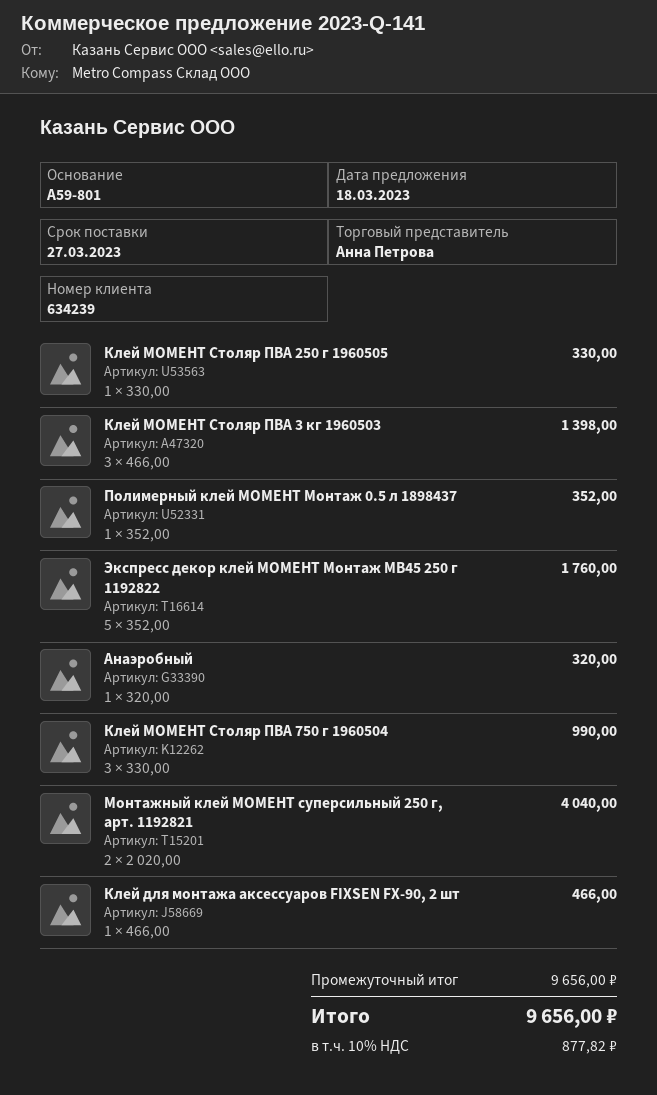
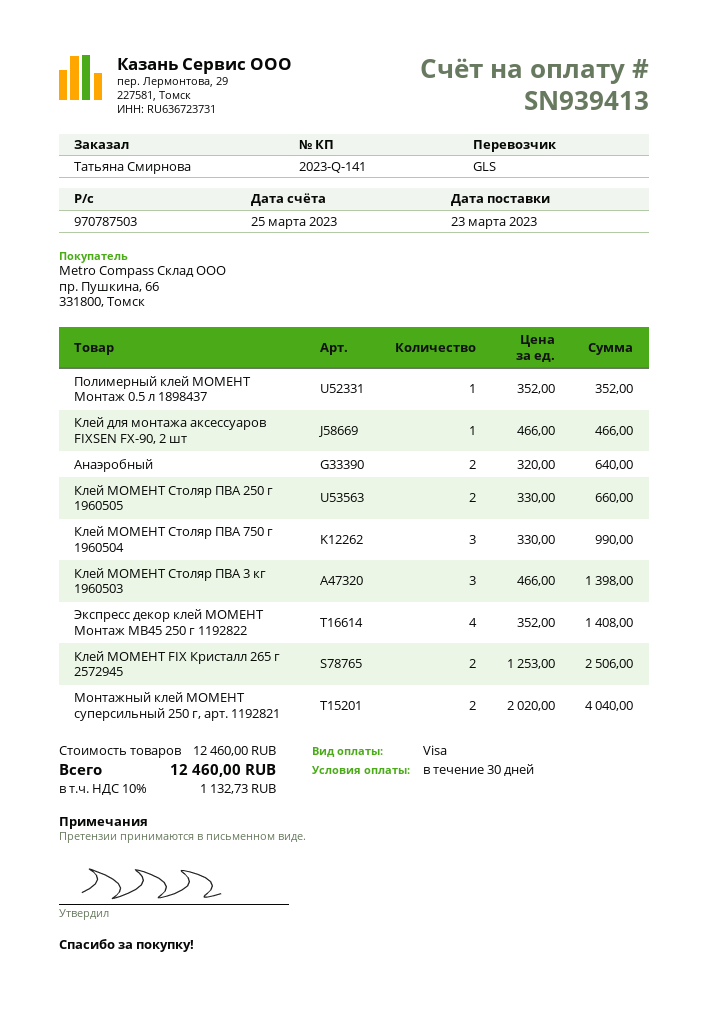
delivery date: 2023-03-27 -> 2023-03-23
Клей МОМЕНТ Столяр ПВА 250 г 1960505: 1 x 330.00 = 330.00 -> 2 x 330.00 = 660.00
Экспресс декор клей МОМЕНТ Монтаж MB45 250 г 1192822: 5 x 352.00 = 1760.00 -> 4 x 352.00 = 1408.00
Анаэробный: 1 x 320.00 = 320.00 -> 2 x 320.00 = 640.00
Клей МОМЕНТ FIX Кристалл 265 г 2572945: none -> 2 x 1253.00 = 2506.00
subtotal: 9656.00 -> 12460.00
tax: 10% = 877.82 -> 10% = 1132.73
total: 9656.00 -> 12460.00

